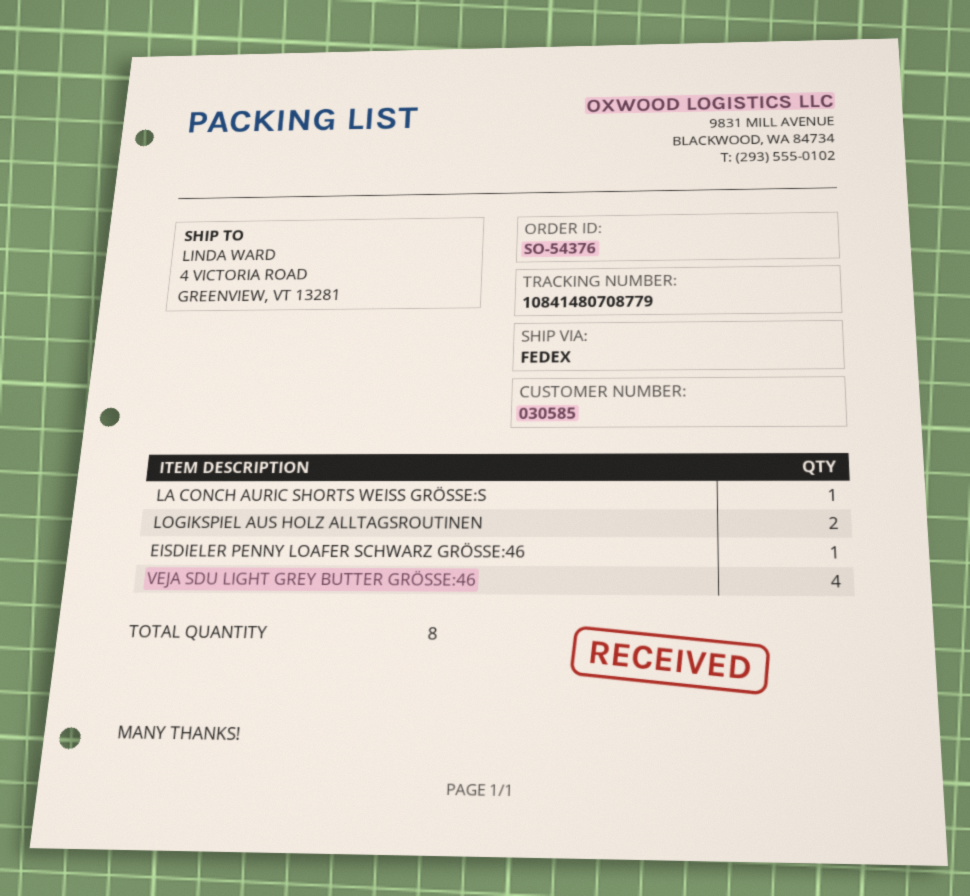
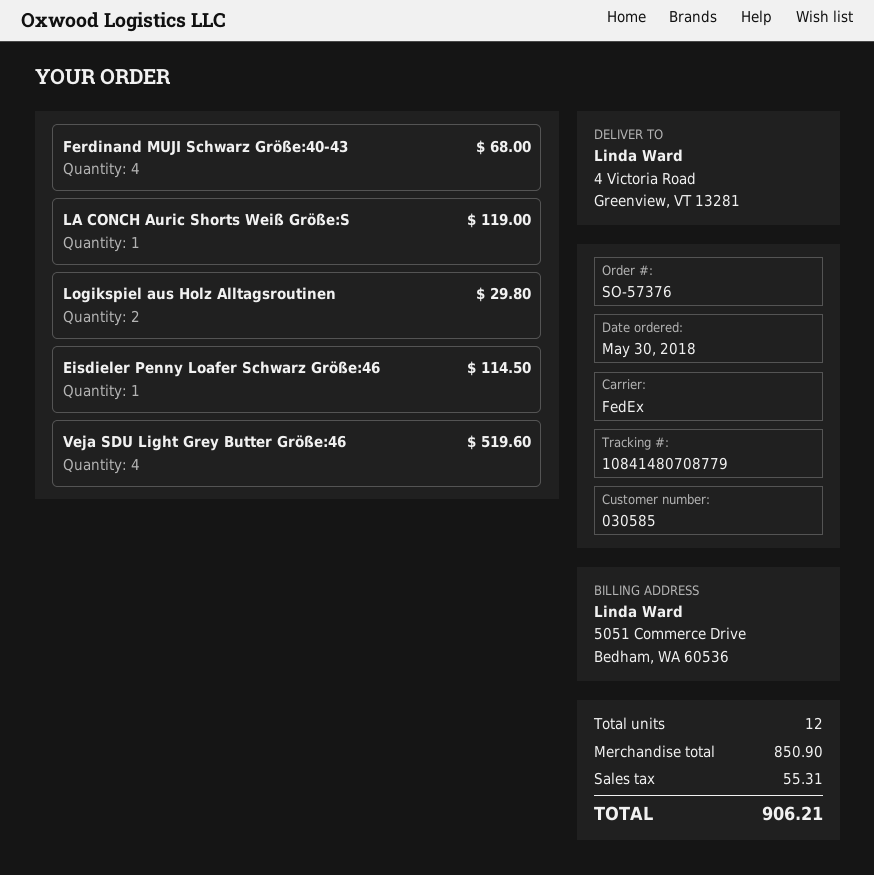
order number: SO-54376 -> SO-57376
Ferdinand MUJI Schwarz Größe:40-43: none -> 4
total quantity: 8 -> 12

